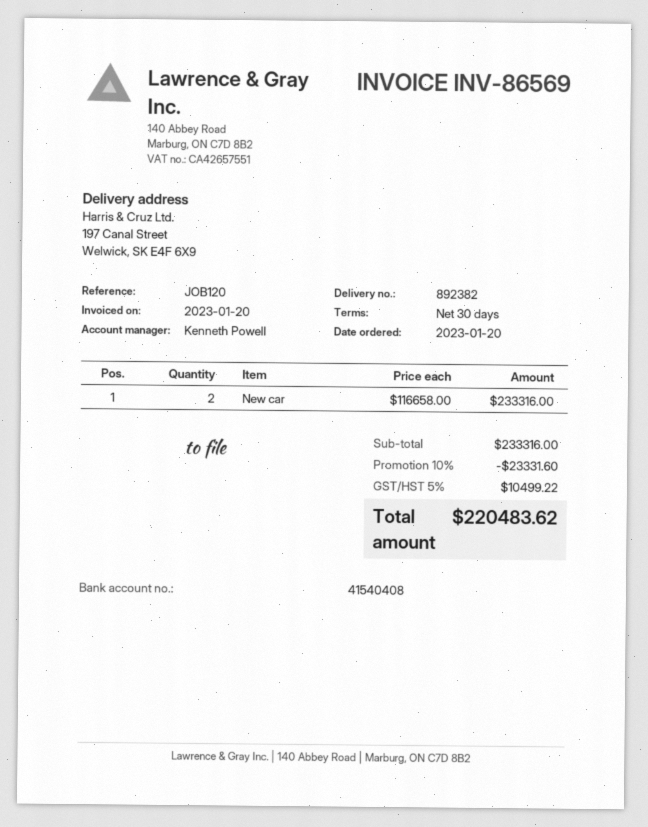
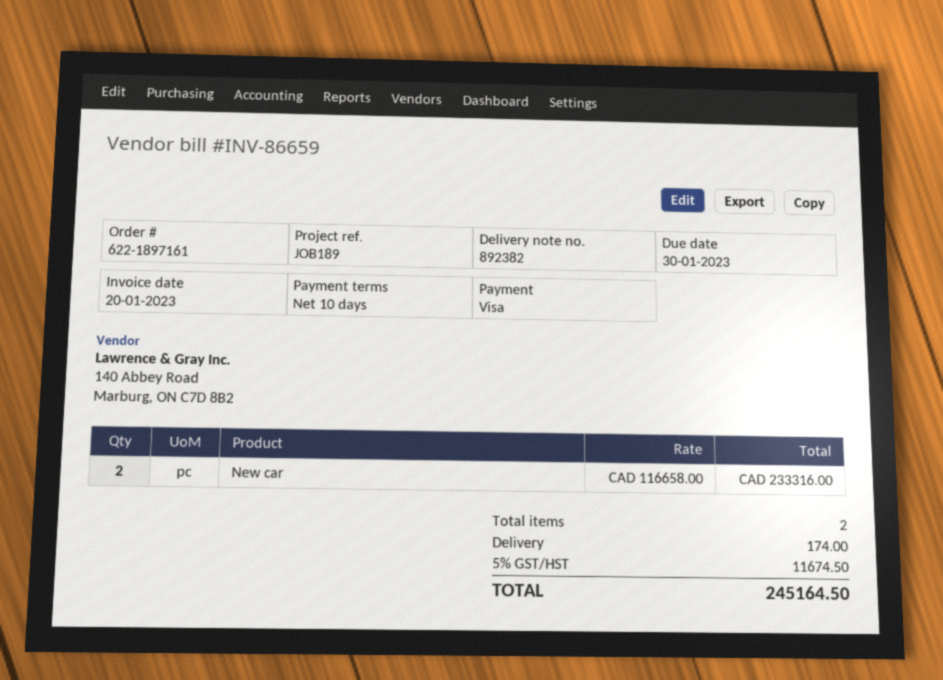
invoice number: INV-86569 -> INV-86659
payment terms: 30 days -> 10 days
reference: JOB120 -> JOB189
discount: 10% = 23331.60 -> none
shipping: none -> 174.00
tax: 5% = 10499.22 -> 5% = 11674.50
total: 220483.62 -> 245164.50

